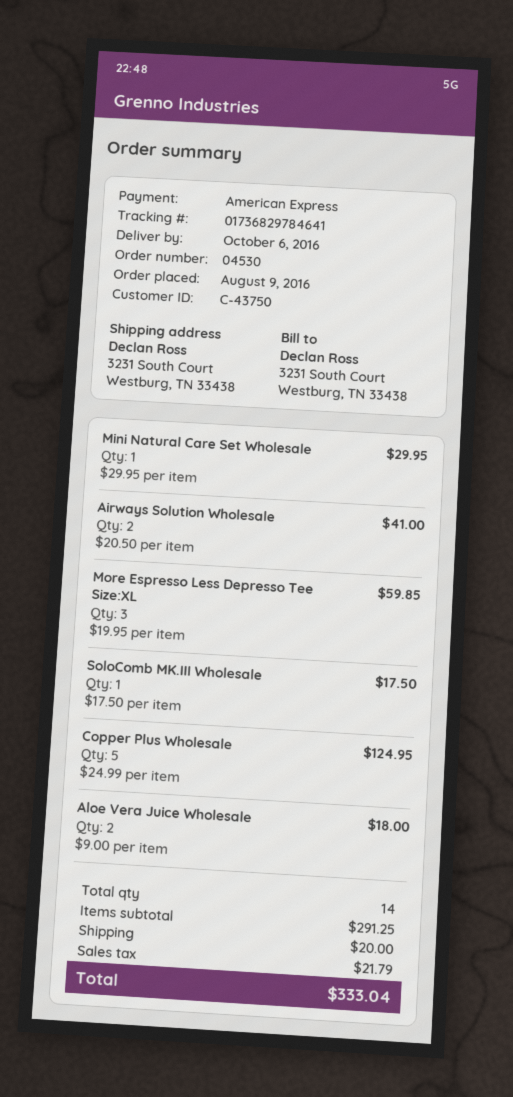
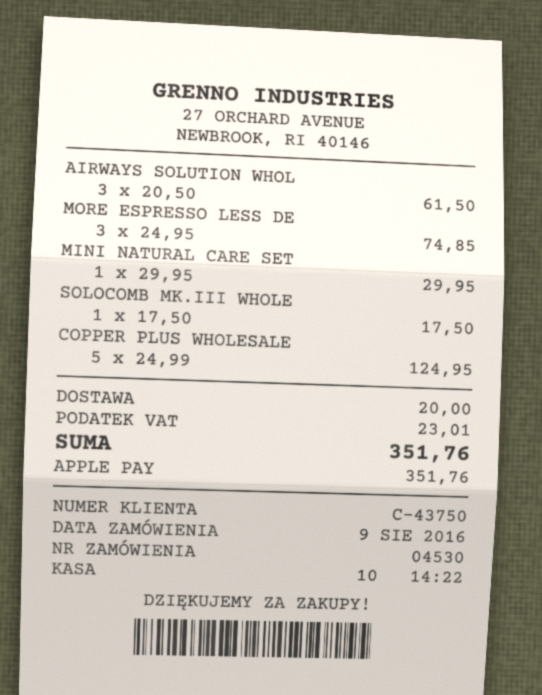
payment method: American Express -> Apple Pay
Airways Solution Wholesale: 2 x 20.50 = 41.00 -> 3 x 20.50 = 61.50
More Espresso Less Depresso Tee Size:XL: 3 x 19.95 = 59.85 -> 3 x 24.95 = 74.85
Aloe Vera Juice Wholesale: 2 x 9.00 = 18.00 -> none
tax: 21.79 -> 23.01
total: 333.04 -> 351.76

